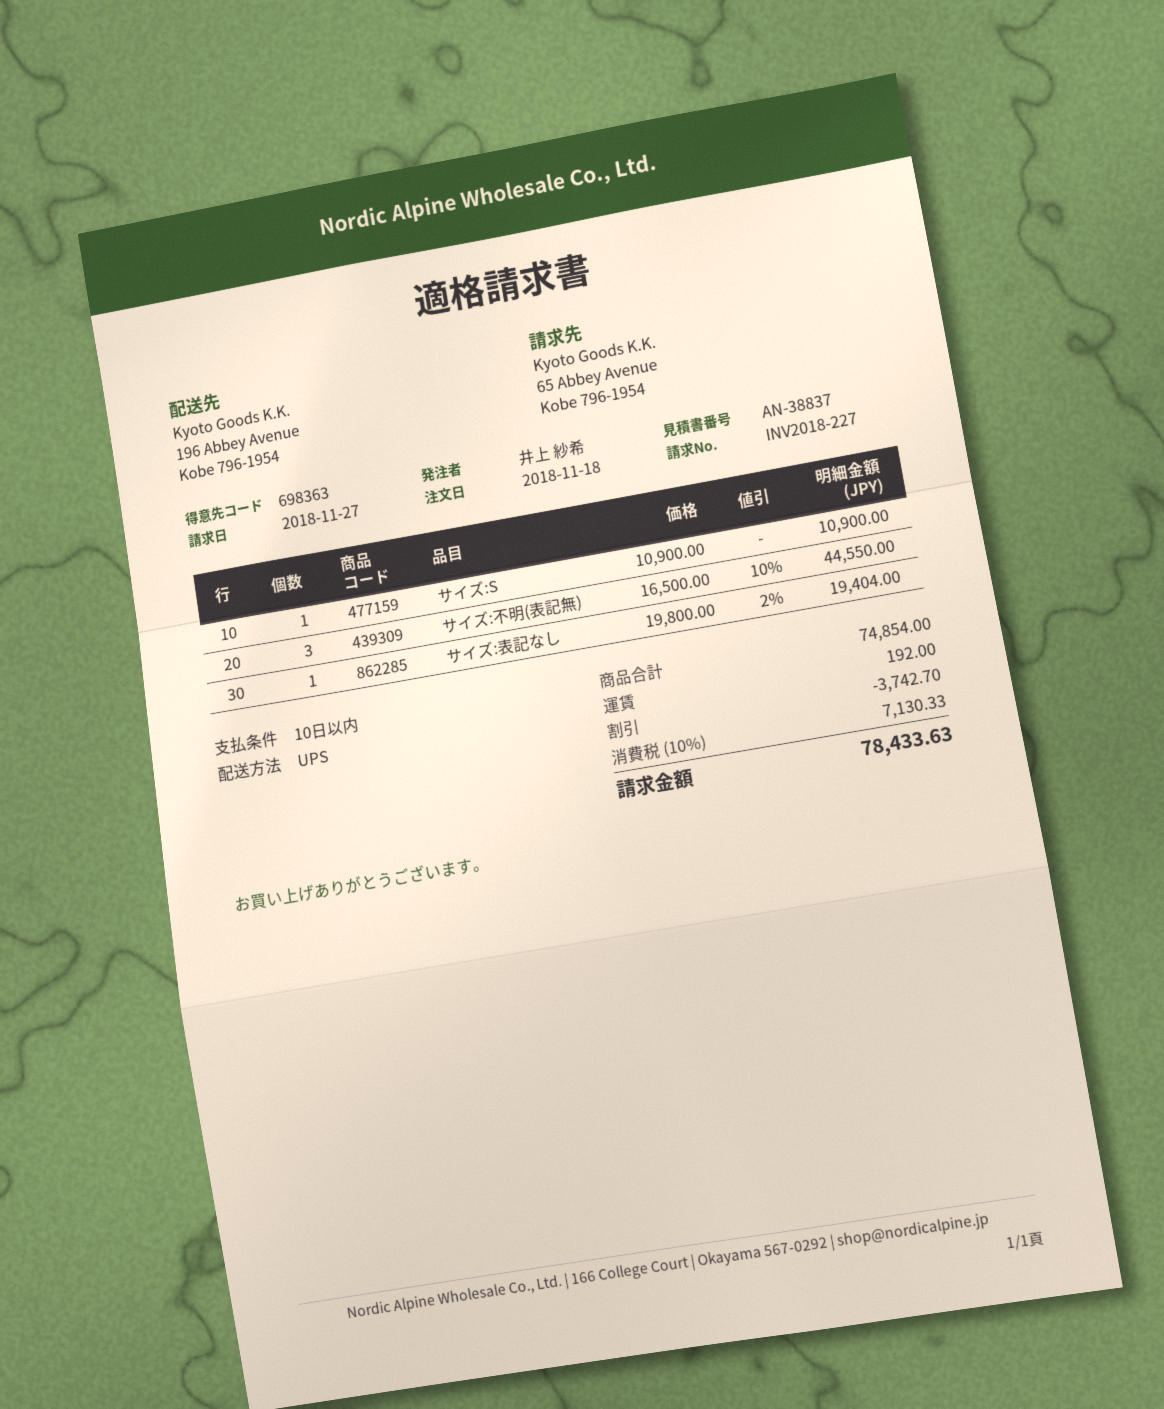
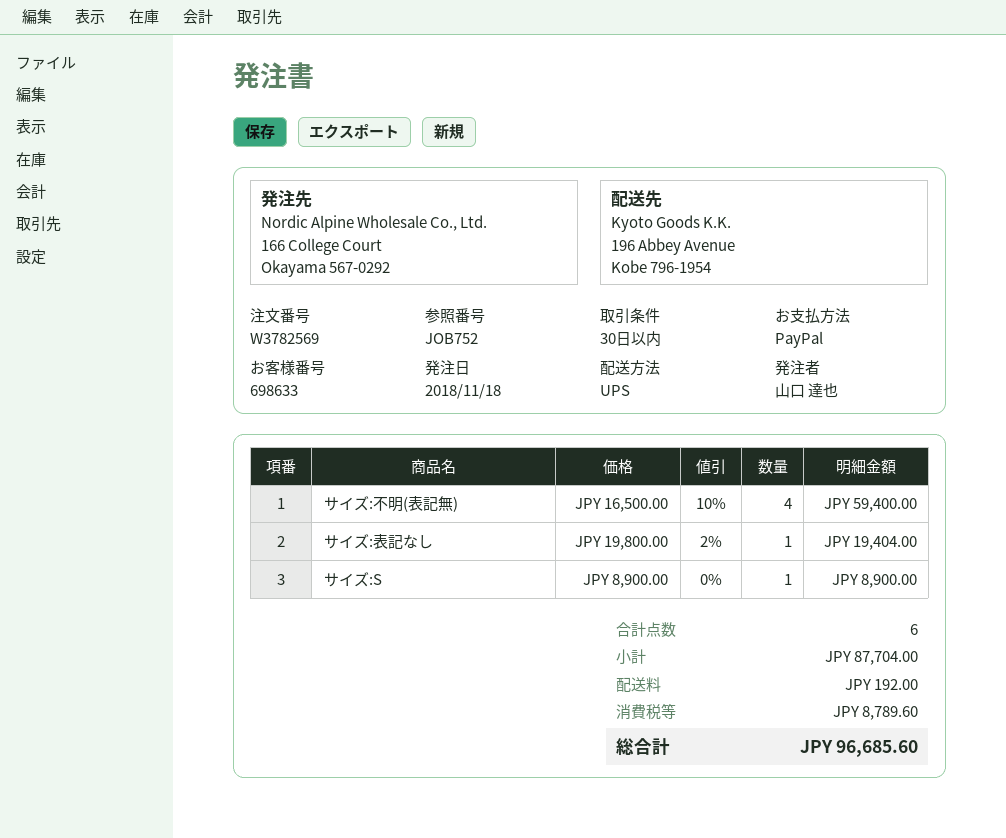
payment terms: 10 days -> 30 days
customer number: 698363 -> 698633
ordered by: 井上 紗希 -> 山口 達也
サイズ:S: 1 x 10900.00 = 10900.00 -> 1 x 8900.00 = 8900.00
サイズ:不明(表記無): 3 x 16500.00 - 10% = 44550.00 -> 4 x 16500.00 - 10% = 59400.00
subtotal: 74854.00 -> 87704.00
discount: 3742.70 -> none
tax: 7130.33 -> 8789.60
total: 78433.63 -> 96685.60

